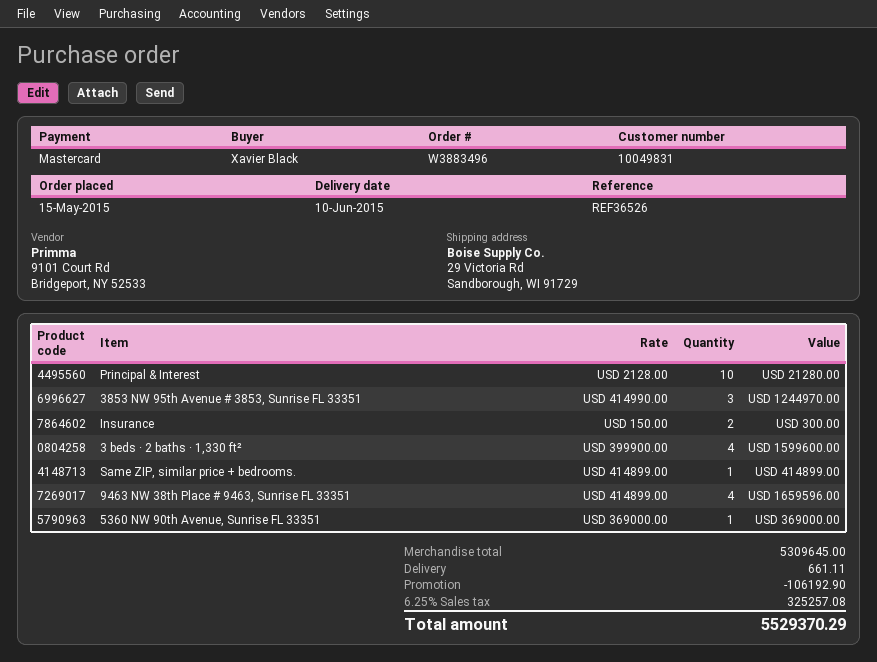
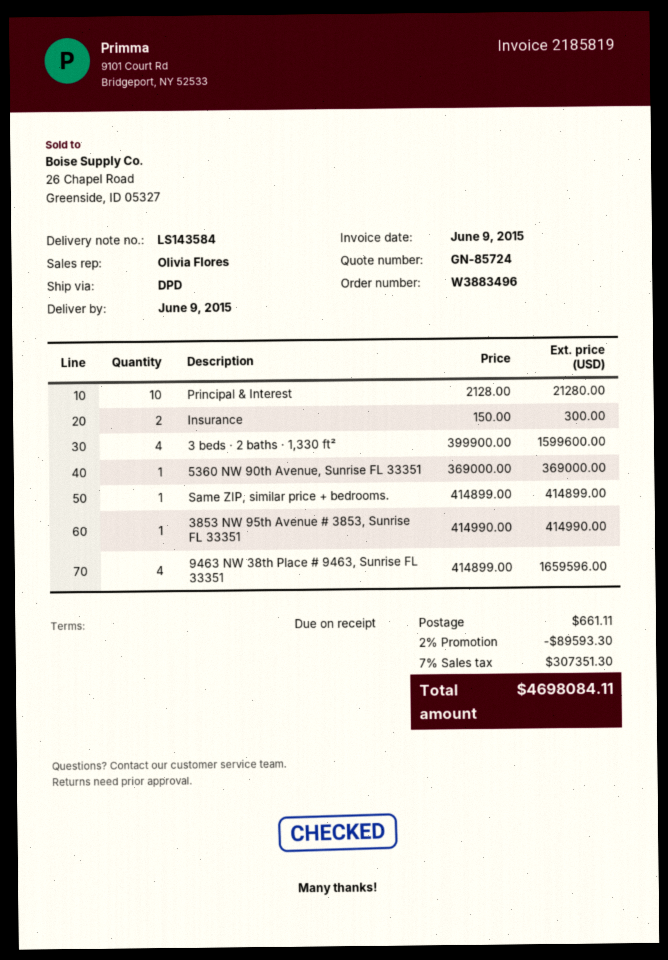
delivery date: 2015-06-10 -> 2015-06-09
3853 NW 95th Avenue # 3853, Sunrise FL 33351: 3 x 414990.00 = 1244970.00 -> 1 x 414990.00 = 414990.00
discount: 106192.90 -> 89593.30
tax: 6.25% = 325257.08 -> 7% = 307351.30
total: 5529370.29 -> 4698084.11

